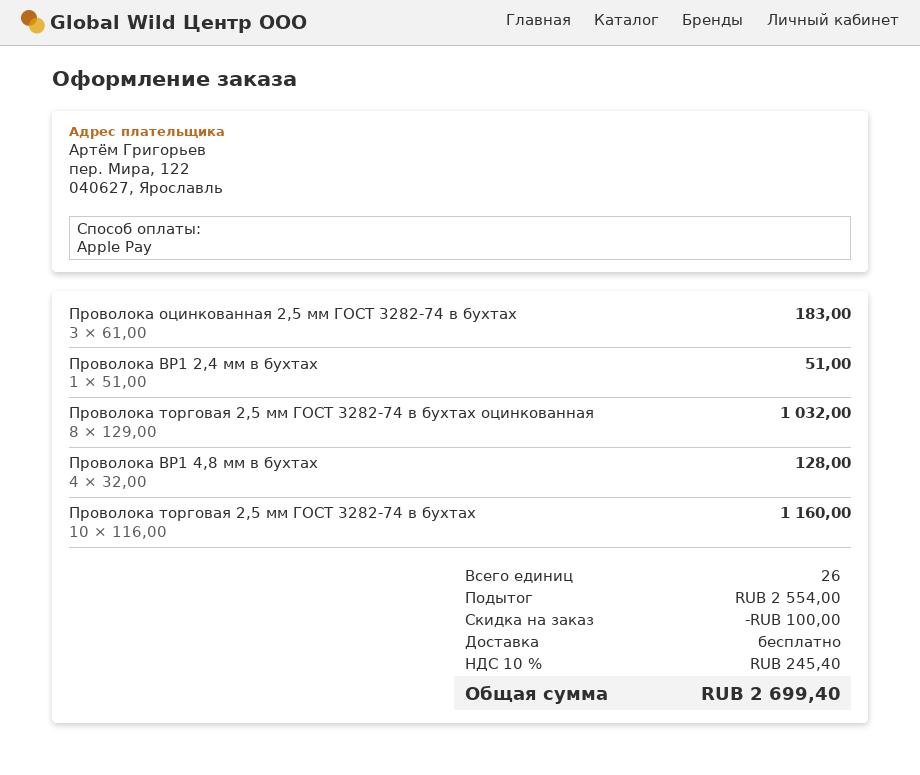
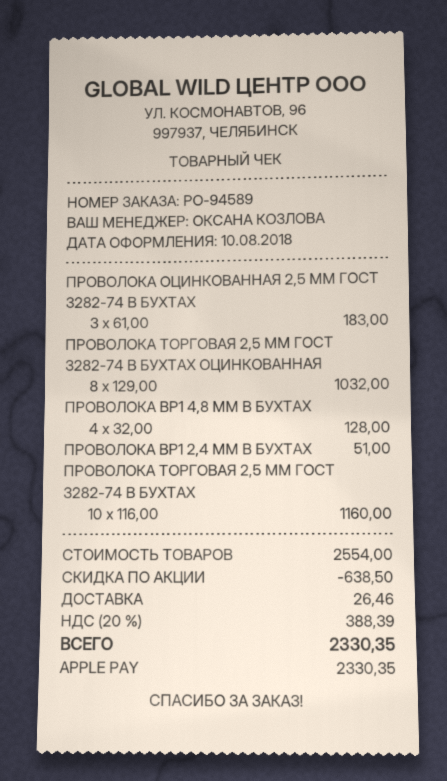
discount: 100.00 -> 638.50
shipping: 0.00 -> 26.46
tax: 10% = 245.40 -> 20% = 388.39
total: 2699.40 -> 2330.35

